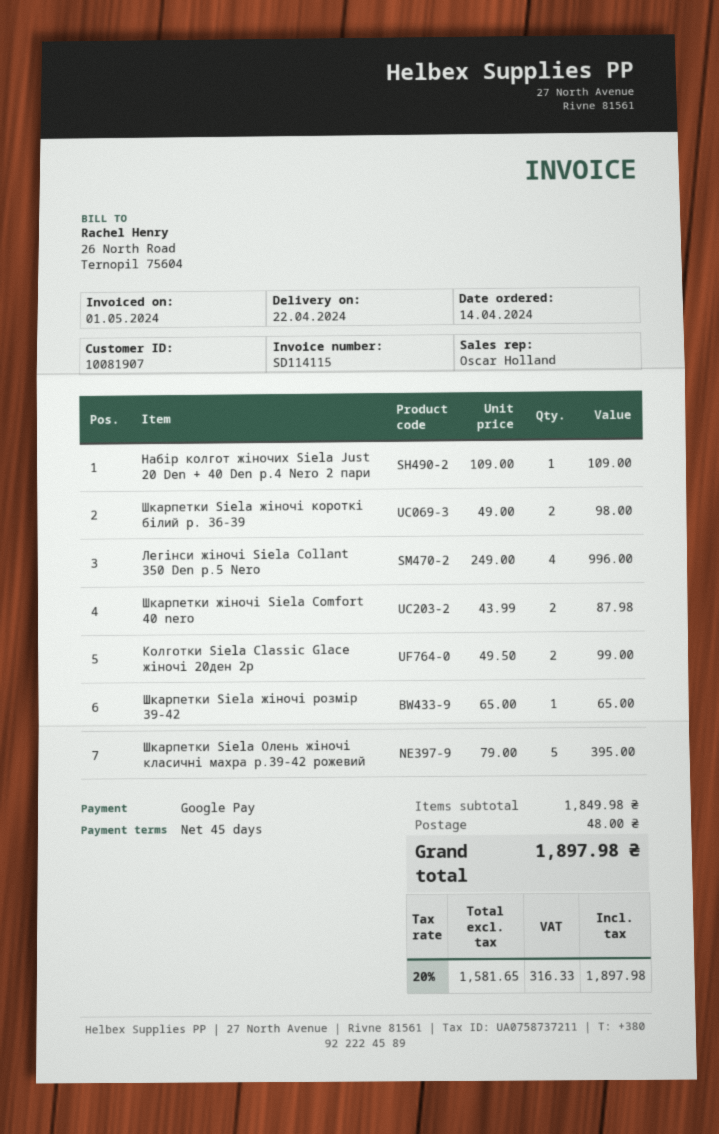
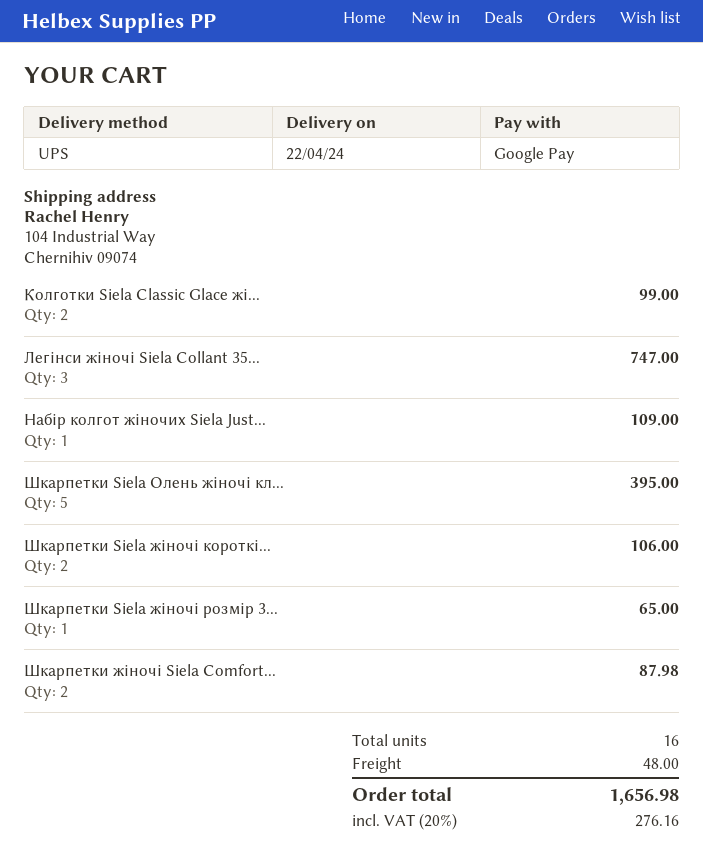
Шкарпетки Siela жіночі короткі білий р. 36-39: 2 for 98.00 -> 2 for 106.00
Легінси жіночі Siela Collant 350 Den р.5 Nero: 4 for 996.00 -> 3 for 747.00
tax: 20% = 316.33 -> 20% = 276.16
total: 1897.98 -> 1656.98

